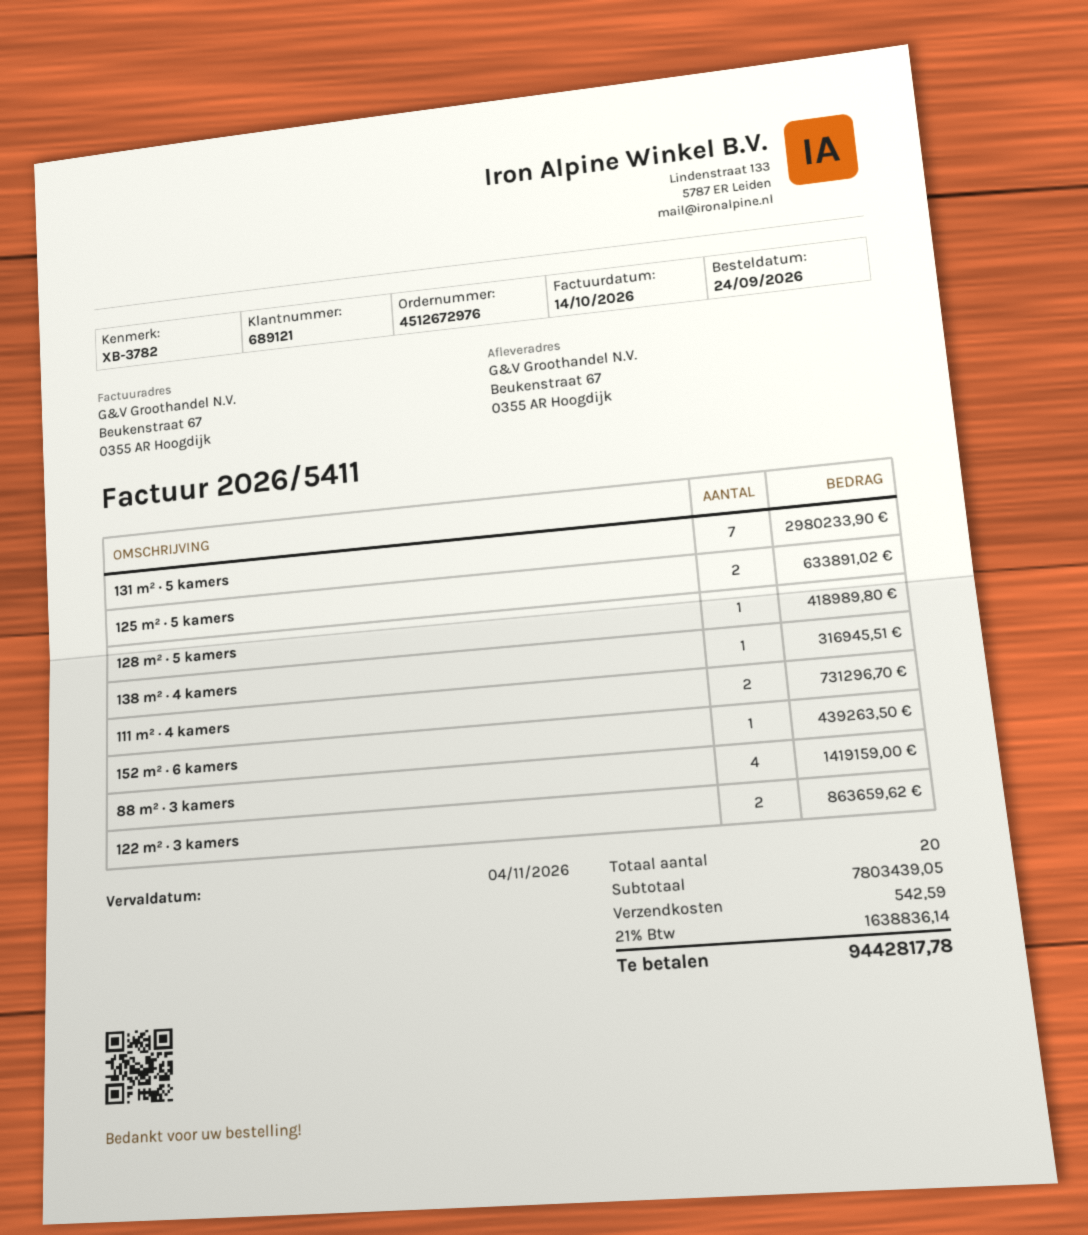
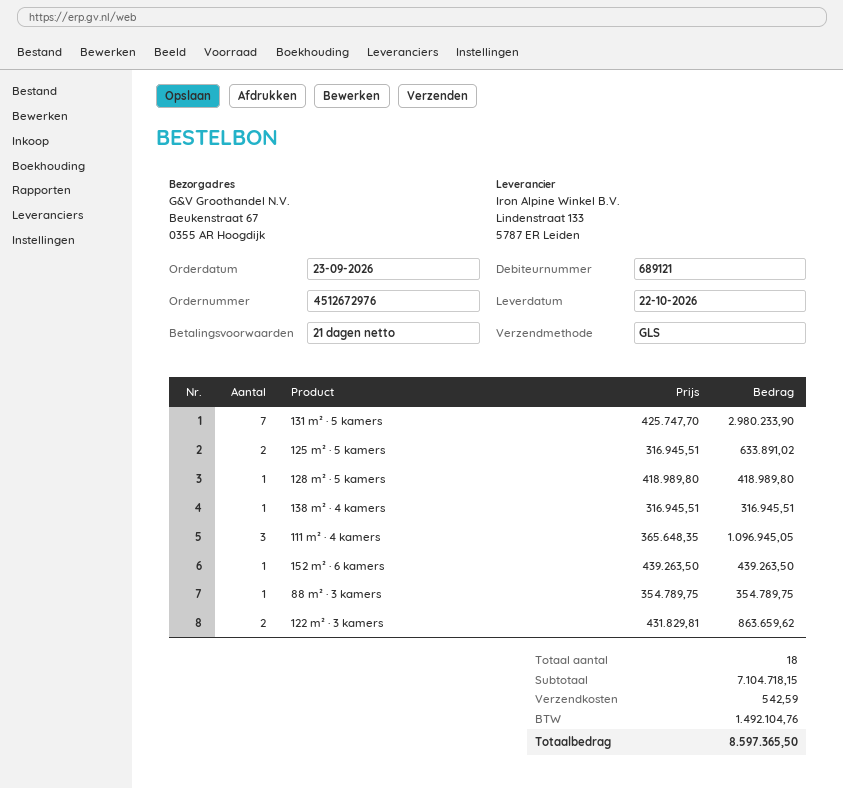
order date: 2026-09-24 -> 2026-09-23
111 m² · 4 kamers: 2 for 731296.70 -> 3 for 1096945.05
88 m² · 3 kamers: 4 for 1419159.00 -> 1 for 354789.75
total quantity: 20 -> 18
subtotal: 7803439.05 -> 7104718.15
tax: 1638836.14 -> 1492104.76
total: 9442817.78 -> 8597365.50

